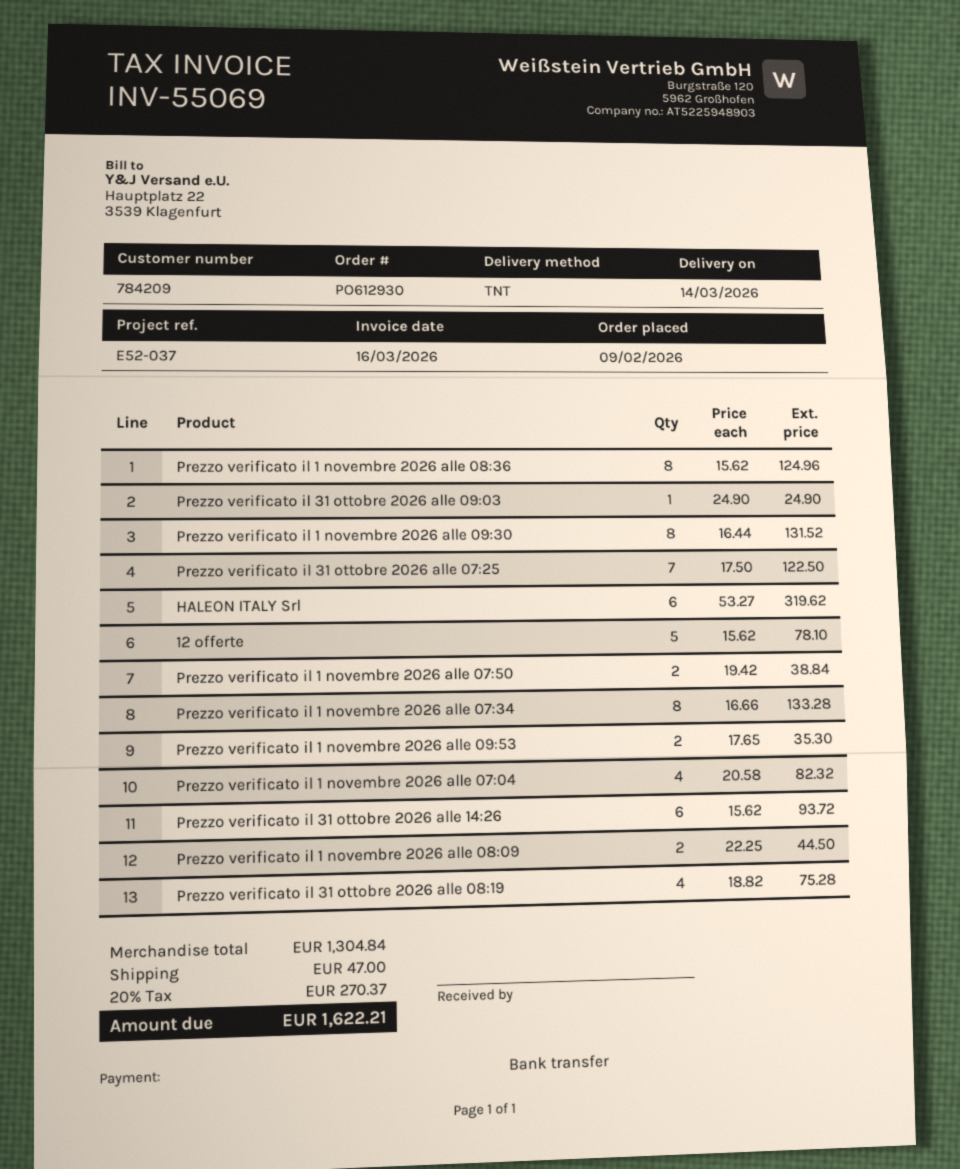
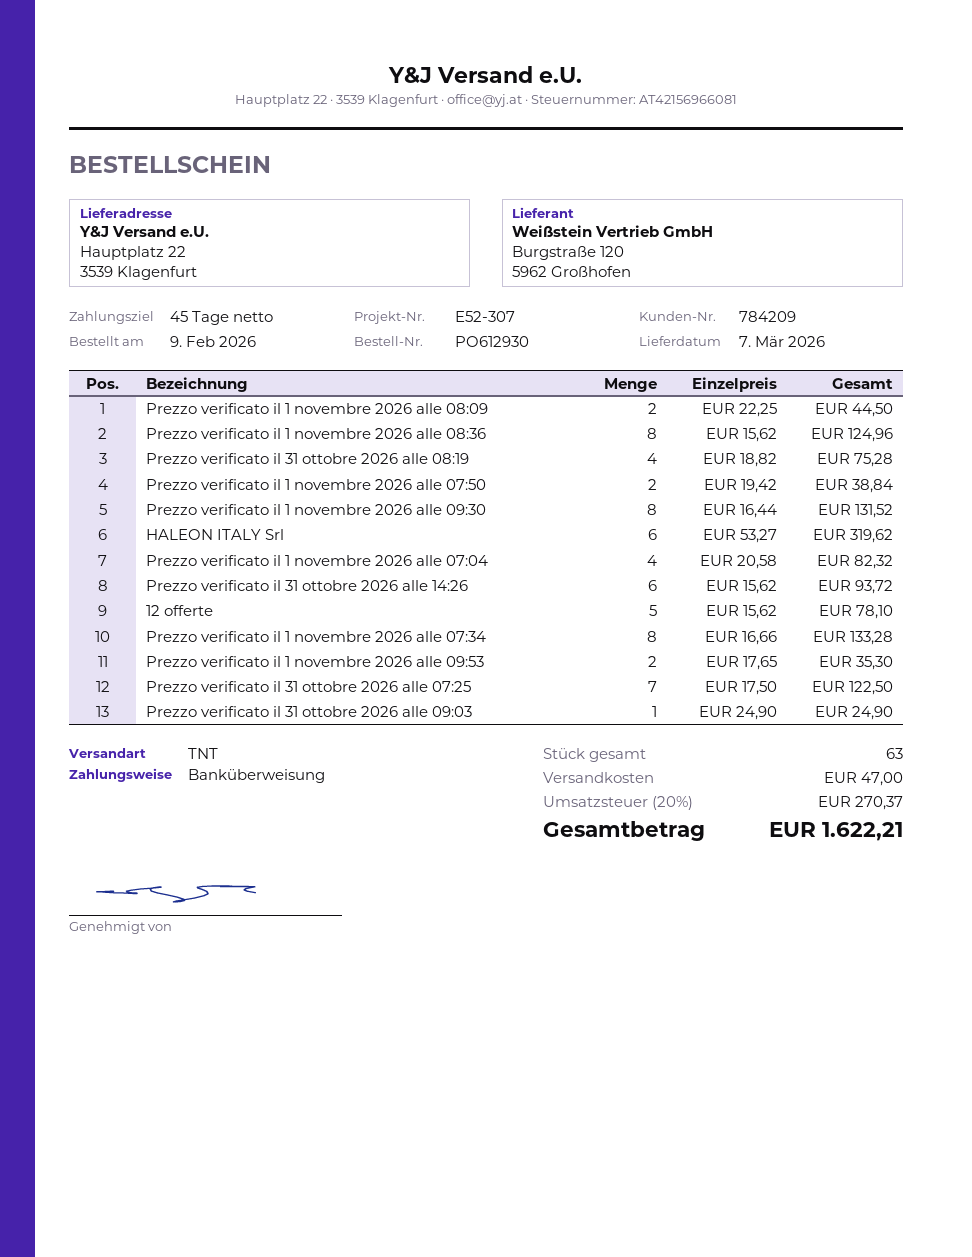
delivery date: 2026-03-14 -> 2026-03-07
reference: E52-037 -> E52-307

